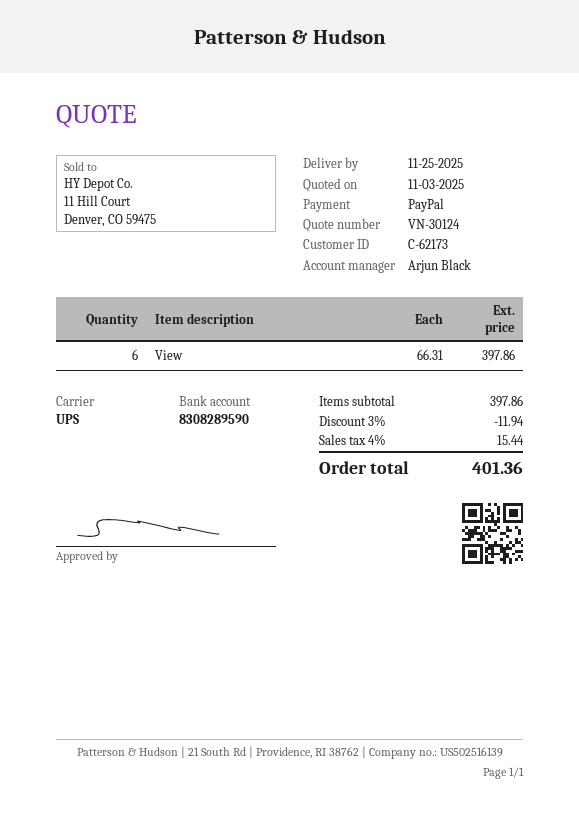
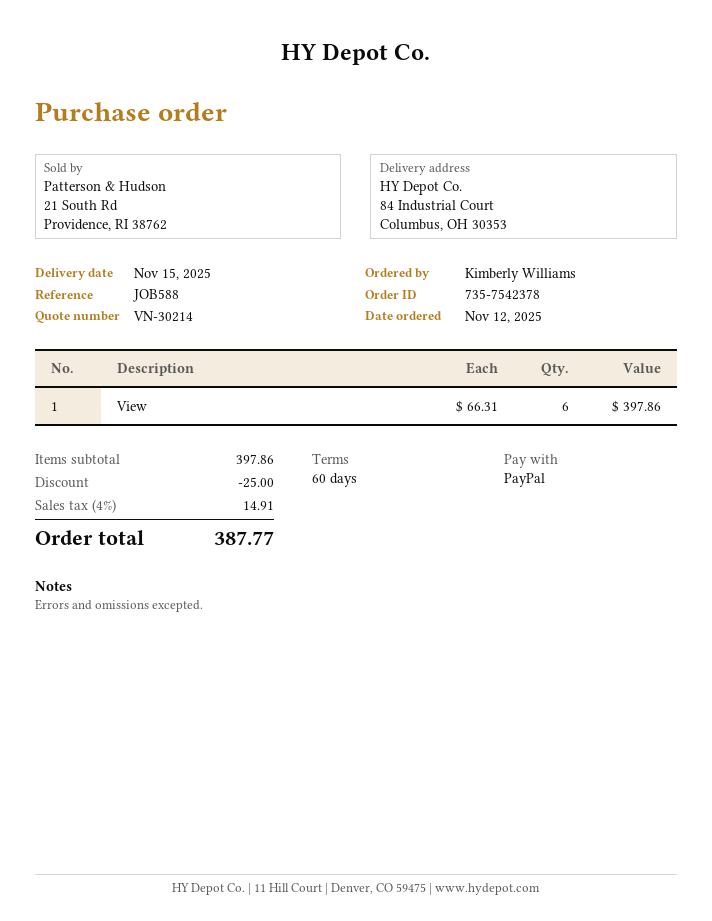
quote number: VN-30124 -> VN-30214
delivery date: 2025-11-25 -> 2025-11-15
discount: 11.94 -> 25.00
tax: 4% = 15.44 -> 4% = 14.91
total: 401.36 -> 387.77

